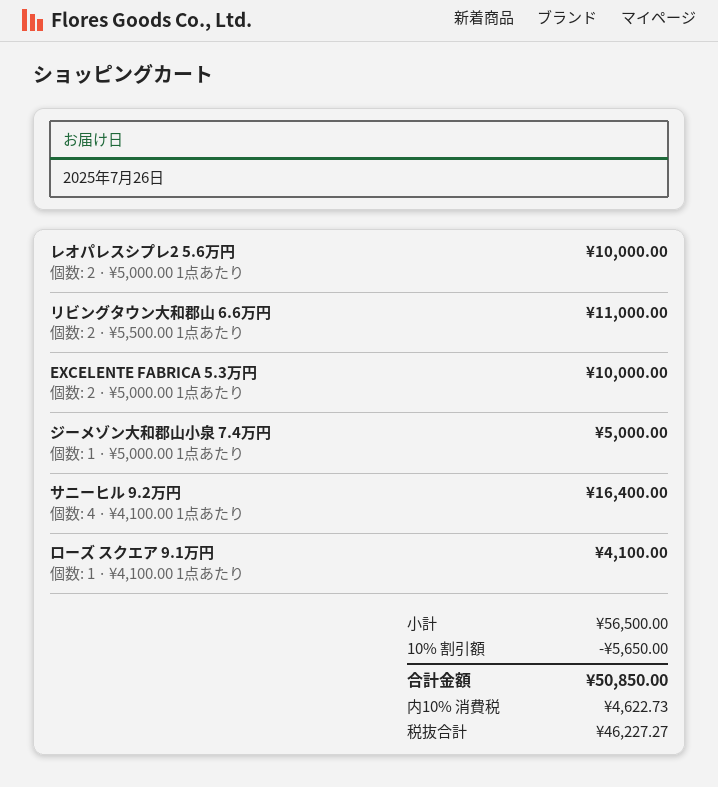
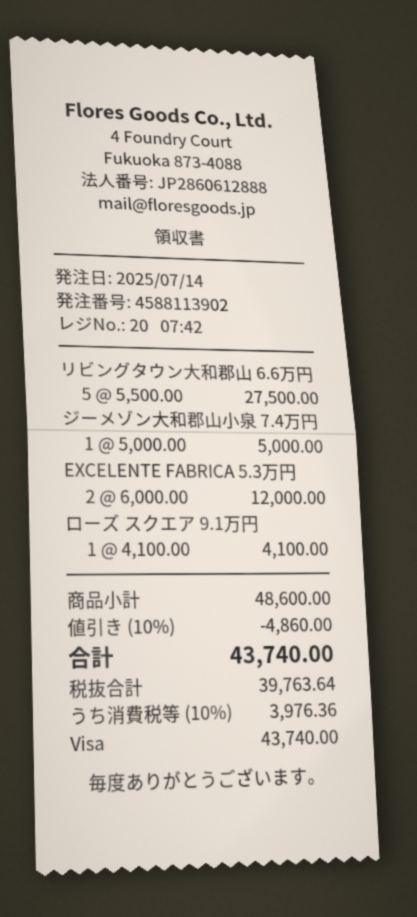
レオパレスシプレ2 5.6万円: 2 x 5000.00 = 10000.00 -> none
リビングタウン大和郡山 6.6万円: 2 x 5500.00 = 11000.00 -> 5 x 5500.00 = 27500.00
EXCELENTE FABRICA 5.3万円: 2 x 5000.00 = 10000.00 -> 2 x 6000.00 = 12000.00
サニーヒル 9.2万円: 4 x 4100.00 = 16400.00 -> none
subtotal: 56500.00 -> 48600.00
discount: 10% = 5650.00 -> 10% = 4860.00
net: 46227.27 -> 39763.64
tax: 10% = 4622.73 -> 10% = 3976.36
total: 50850.00 -> 43740.00

